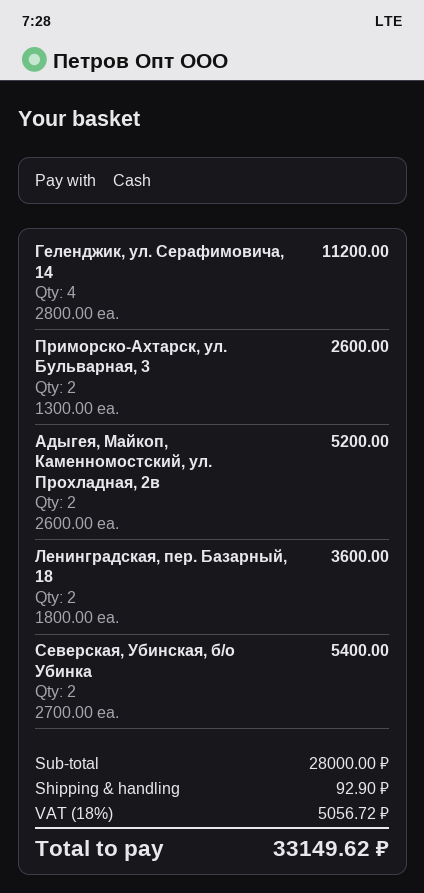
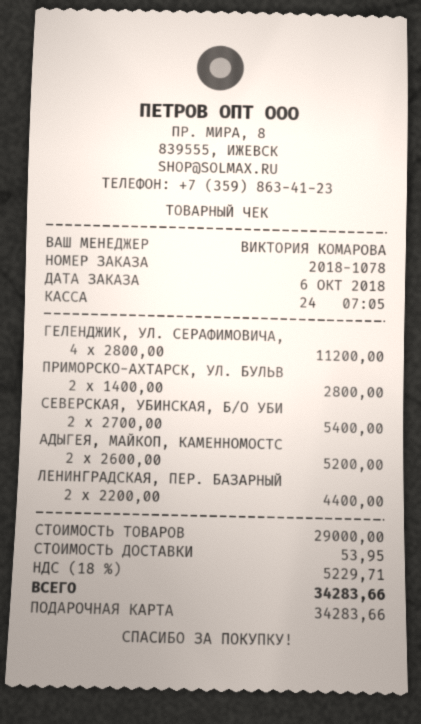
payment method: cash -> gift card
Приморско-Ахтарск, ул. Бульварная, 3: 2 x 1300.00 = 2600.00 -> 2 x 1400.00 = 2800.00
Ленинградская, пер. Базарный, 18: 2 x 1800.00 = 3600.00 -> 2 x 2200.00 = 4400.00
subtotal: 28000.00 -> 29000.00
shipping: 92.90 -> 53.95
tax: 18% = 5056.72 -> 18% = 5229.71
total: 33149.62 -> 34283.66

